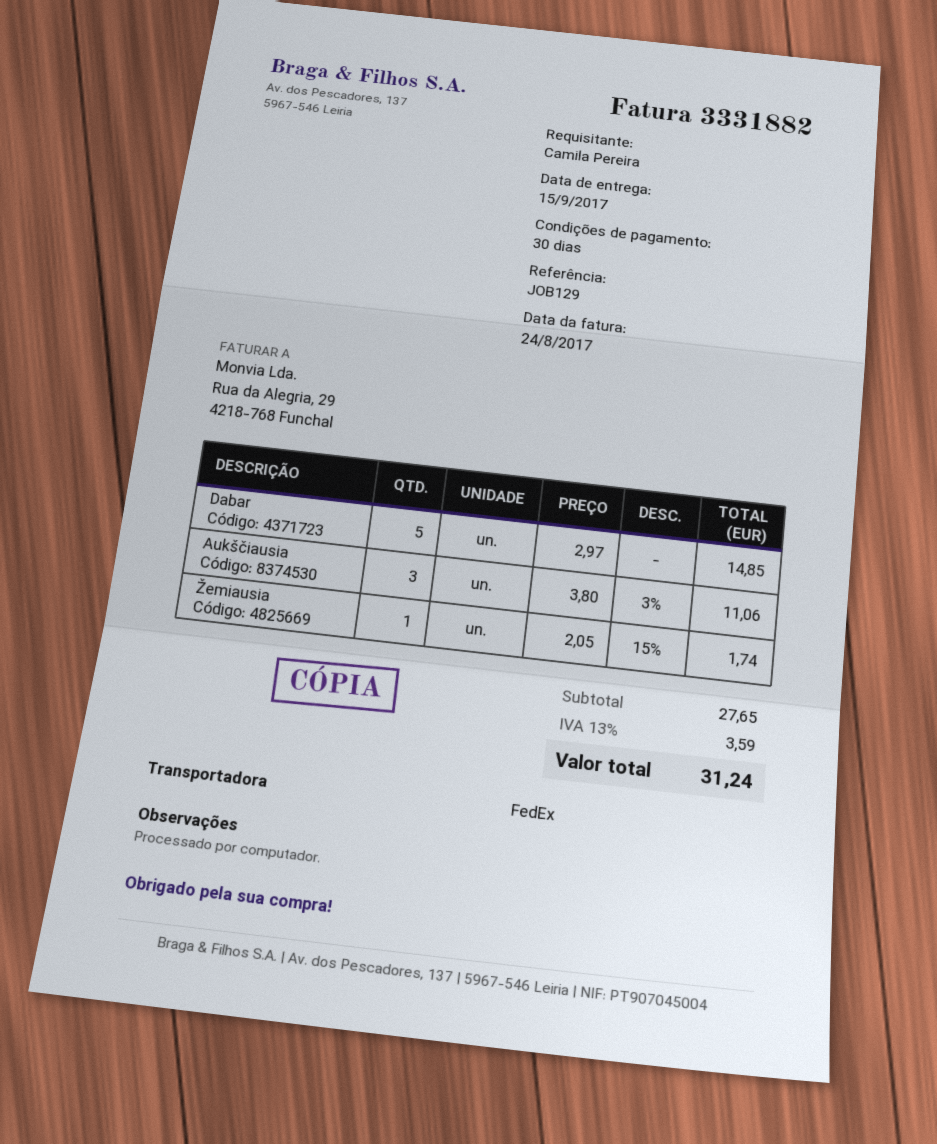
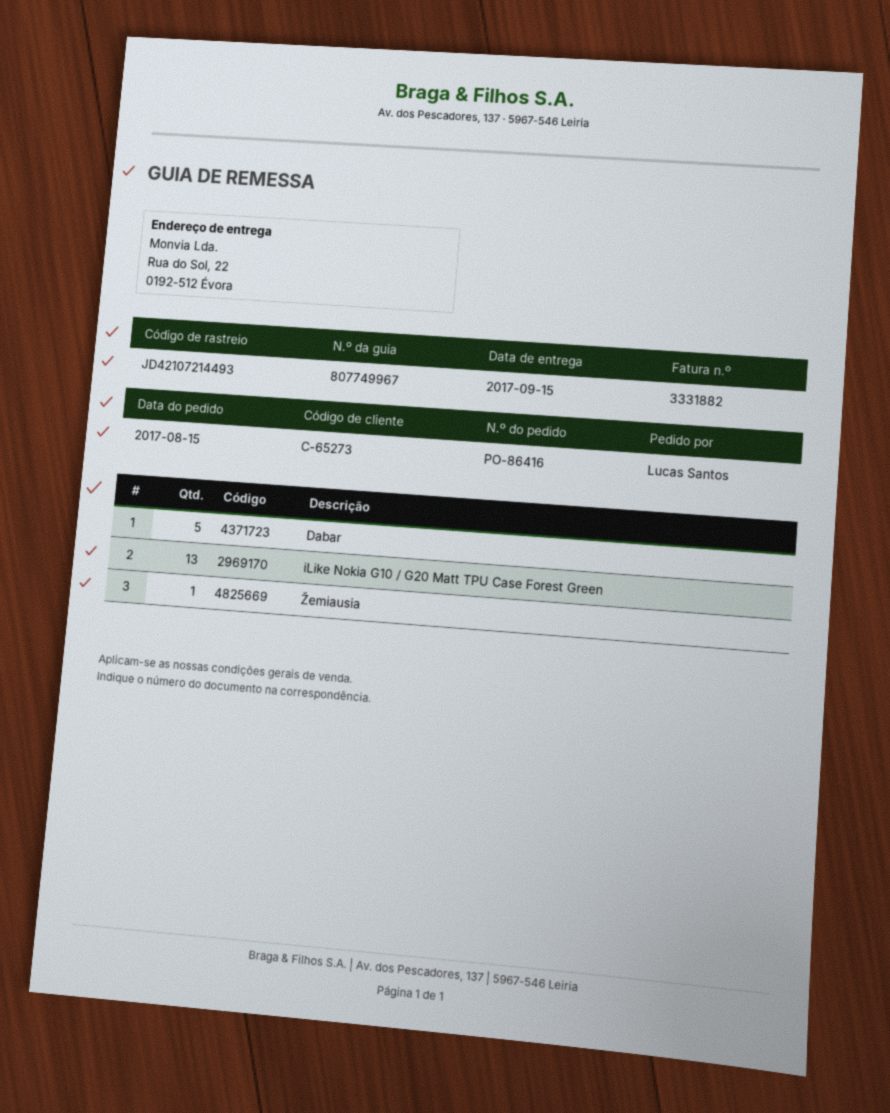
ordered by: Camila Pereira -> Lucas Santos
Aukščiausia: 3 -> none
iLike Nokia G10 / G20 Matt TPU Case Forest Green: none -> 13

